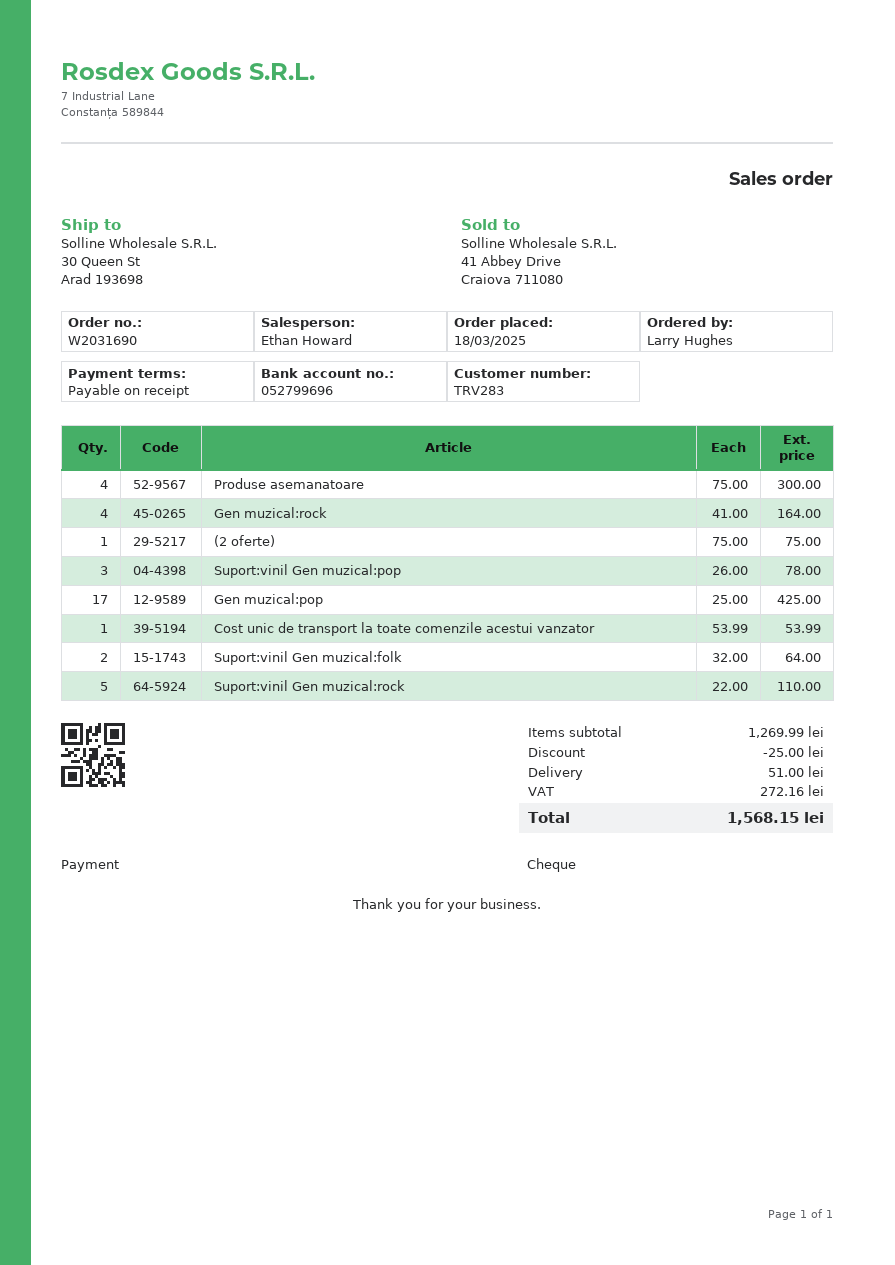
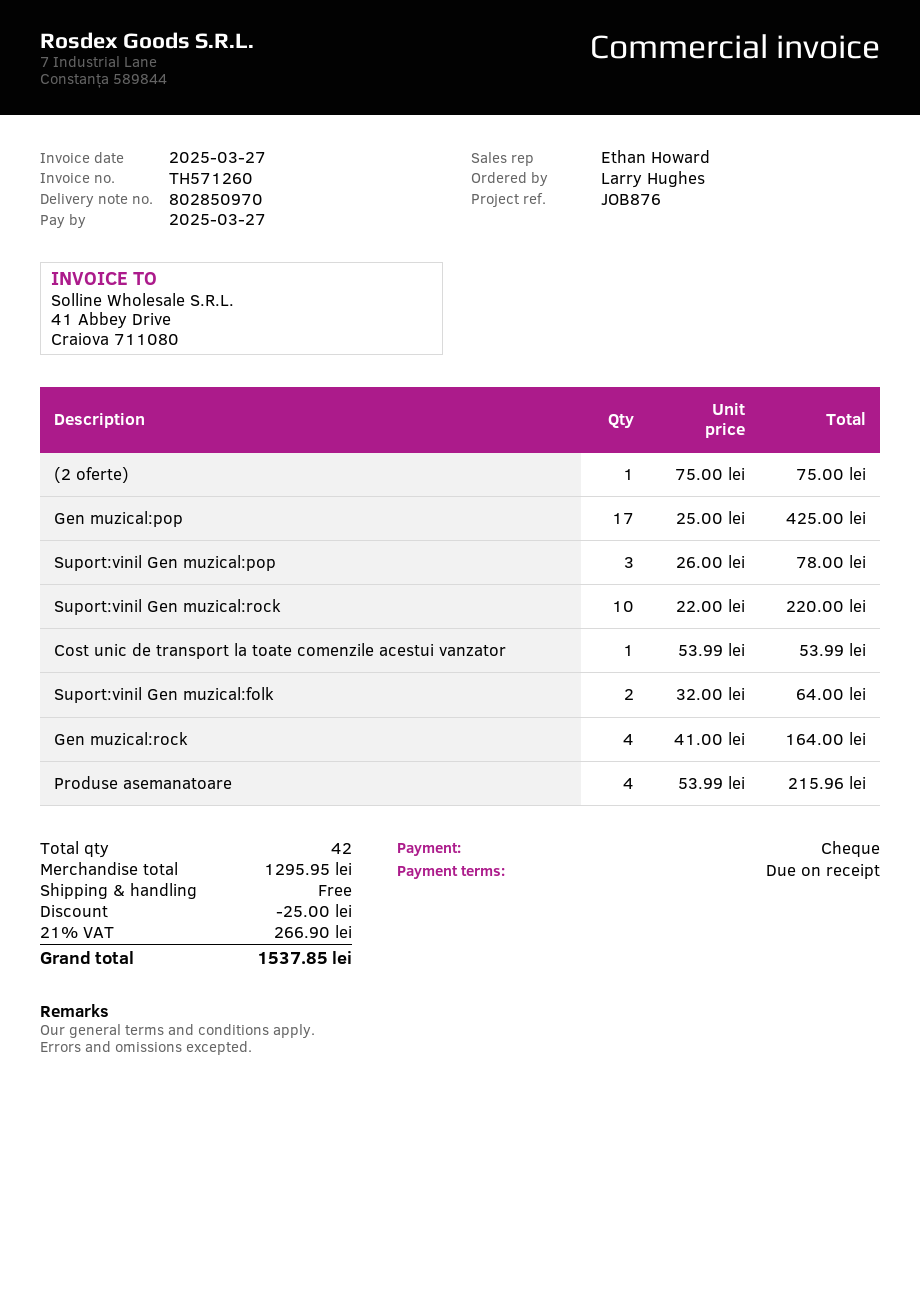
Produse asemanatoare: 4 x 75.00 = 300.00 -> 4 x 53.99 = 215.96
Suport:vinil Gen muzical:rock: 5 x 22.00 = 110.00 -> 10 x 22.00 = 220.00
subtotal: 1269.99 -> 1295.95
shipping: 51.00 -> 0.00
tax: 272.16 -> 266.90
total: 1568.15 -> 1537.85

